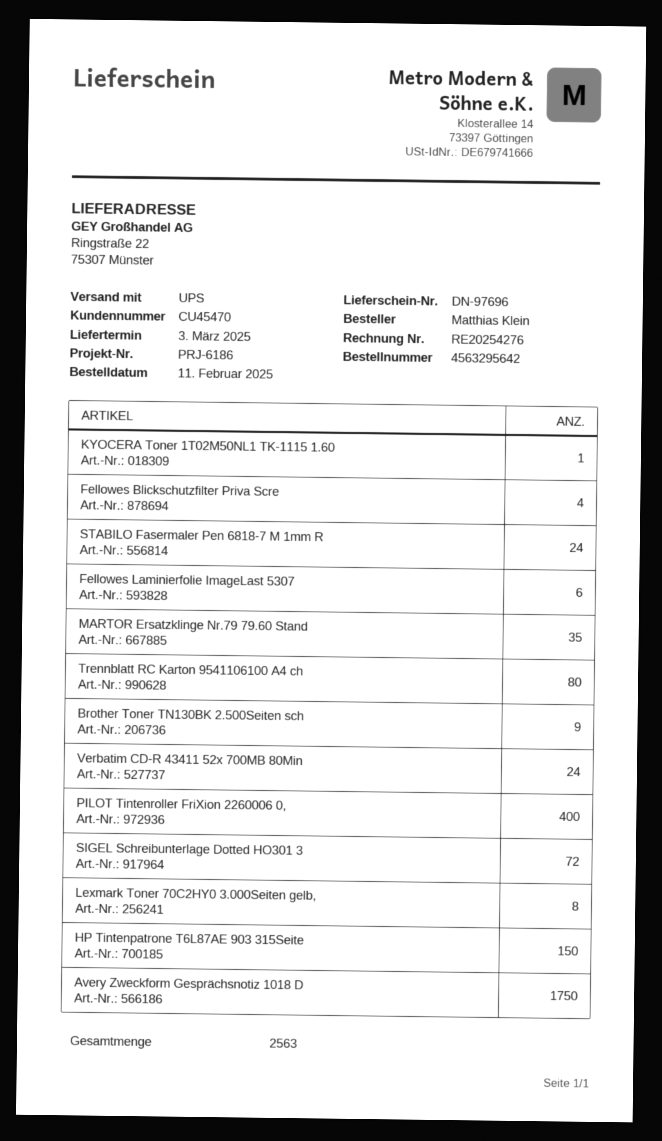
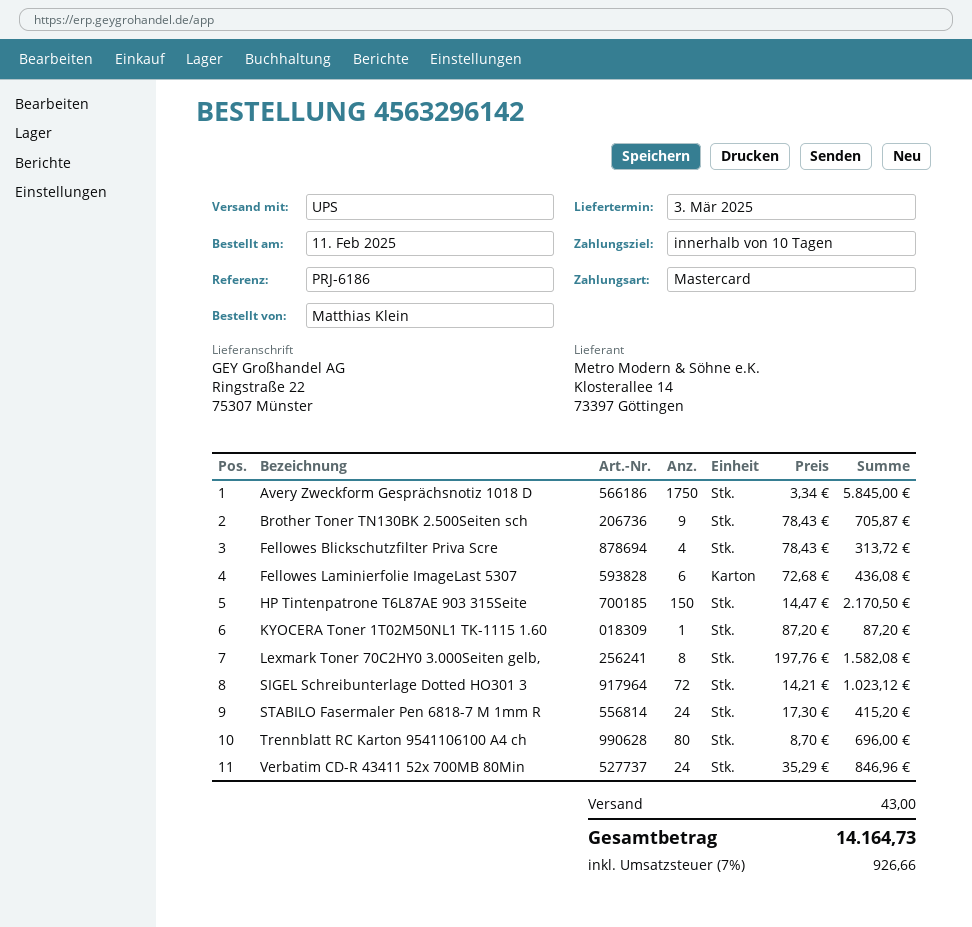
order number: 4563295642 -> 4563296142
MARTOR Ersatzklinge Nr.79 79.60 Stand: 35 -> none
PILOT Tintenroller FriXion 2260006 0,: 400 -> none

